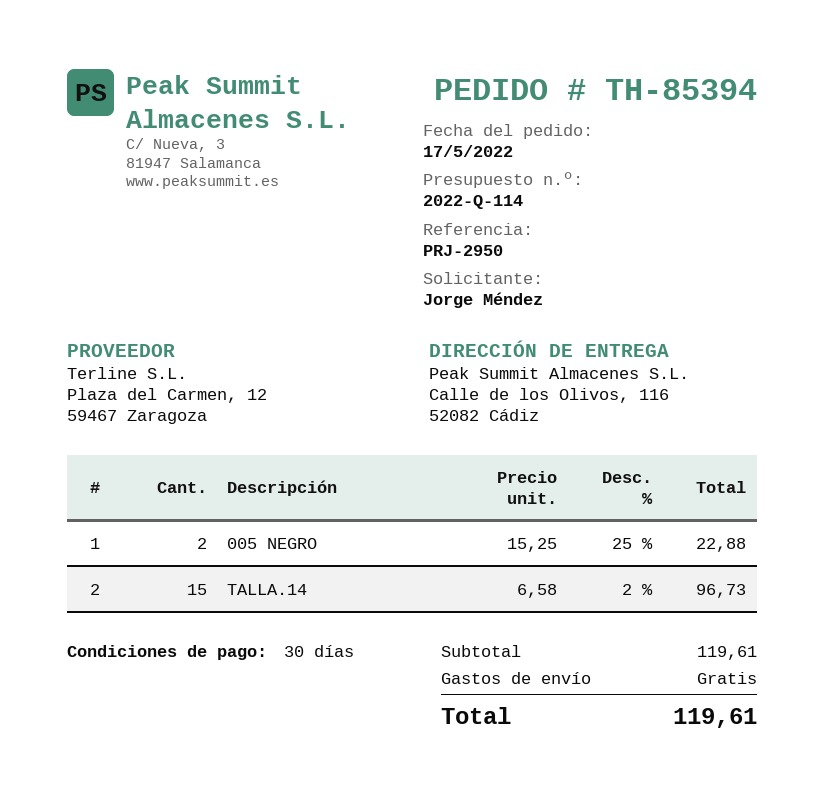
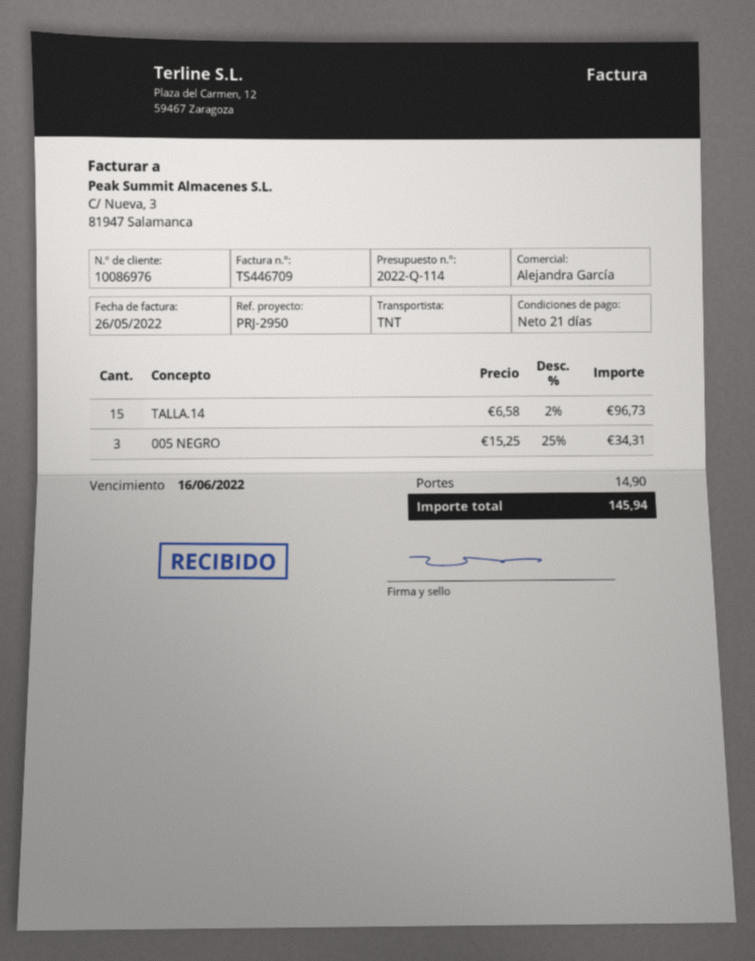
payment terms: 30 days -> 21 days
005 NEGRO: 2 x 15.25 - 25% = 22.88 -> 3 x 15.25 - 25% = 34.31
shipping: 0.00 -> 14.90
total: 119.61 -> 145.94

